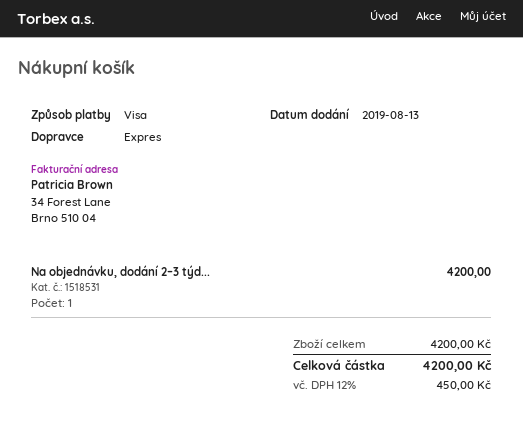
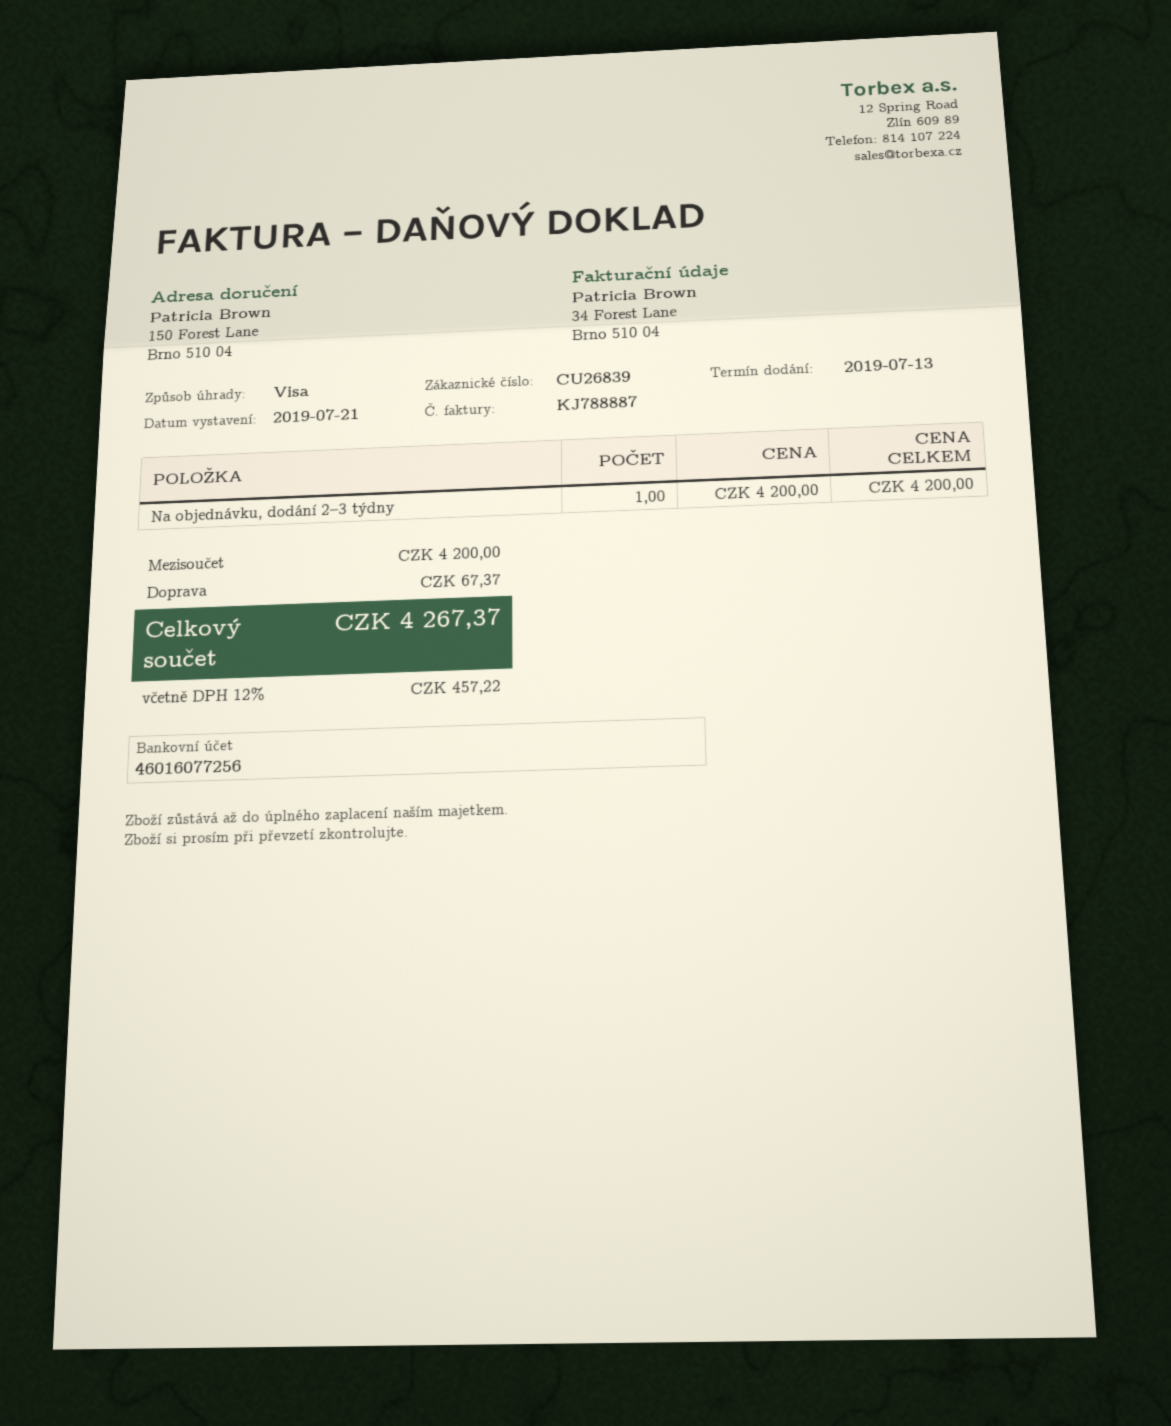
delivery date: 2019-08-13 -> 2019-07-13
shipping: none -> 67.37
tax: 12% = 450.00 -> 12% = 457.22
total: 4200.00 -> 4267.37

